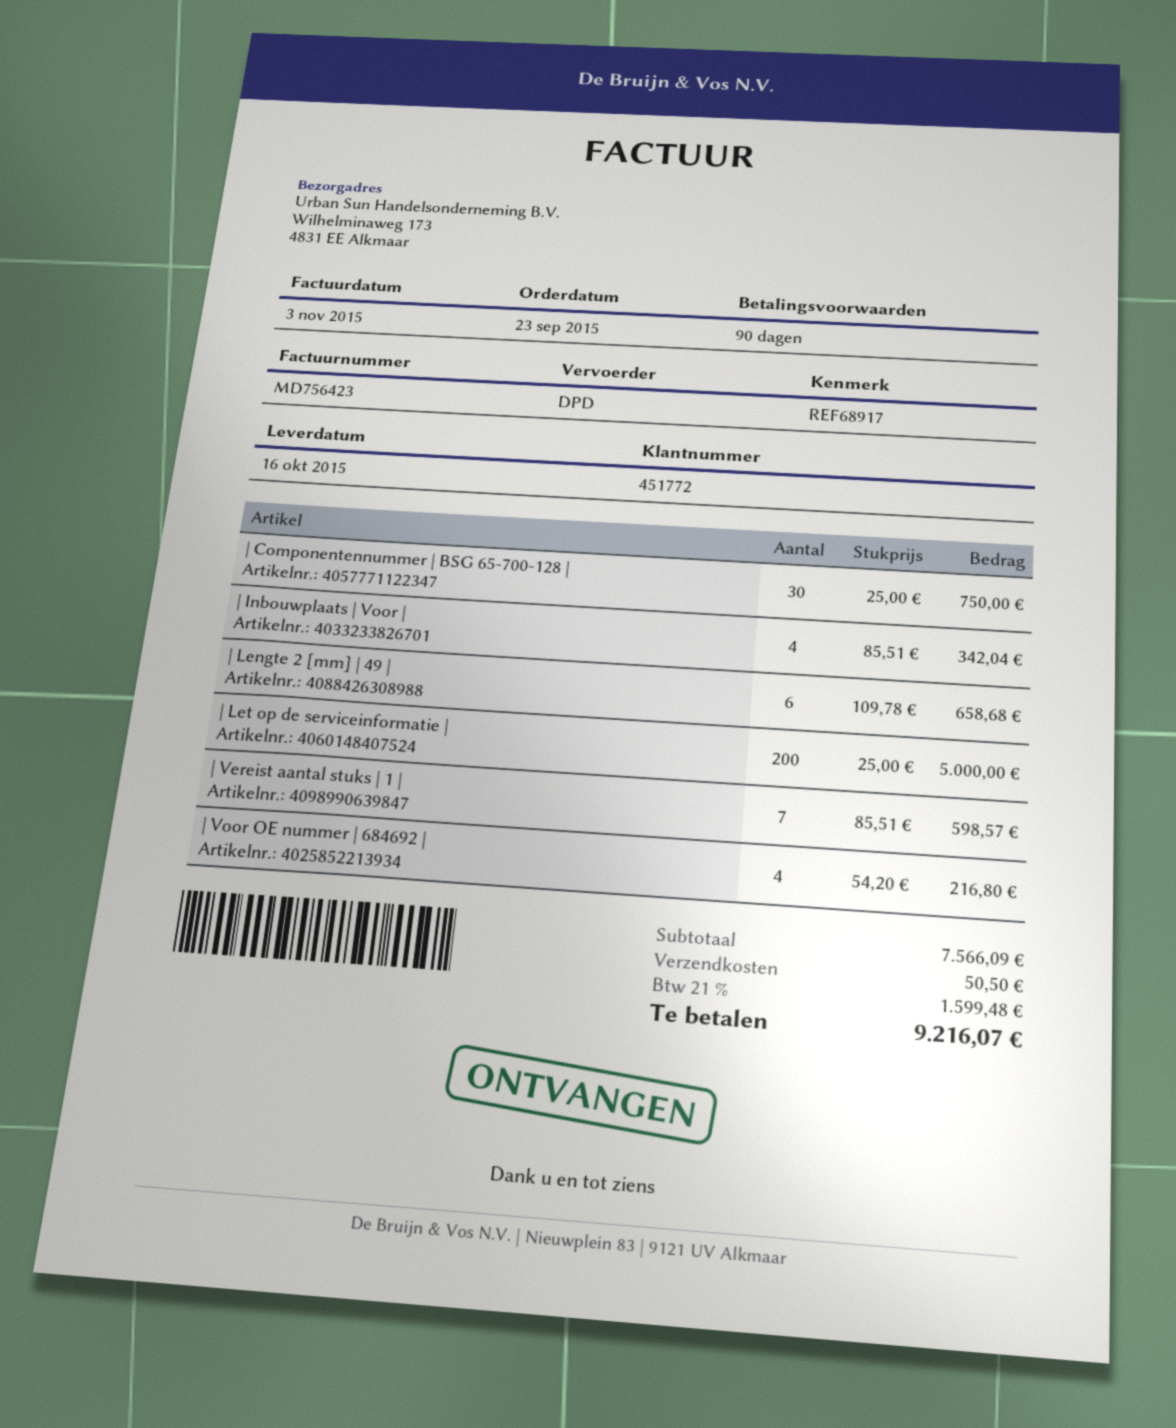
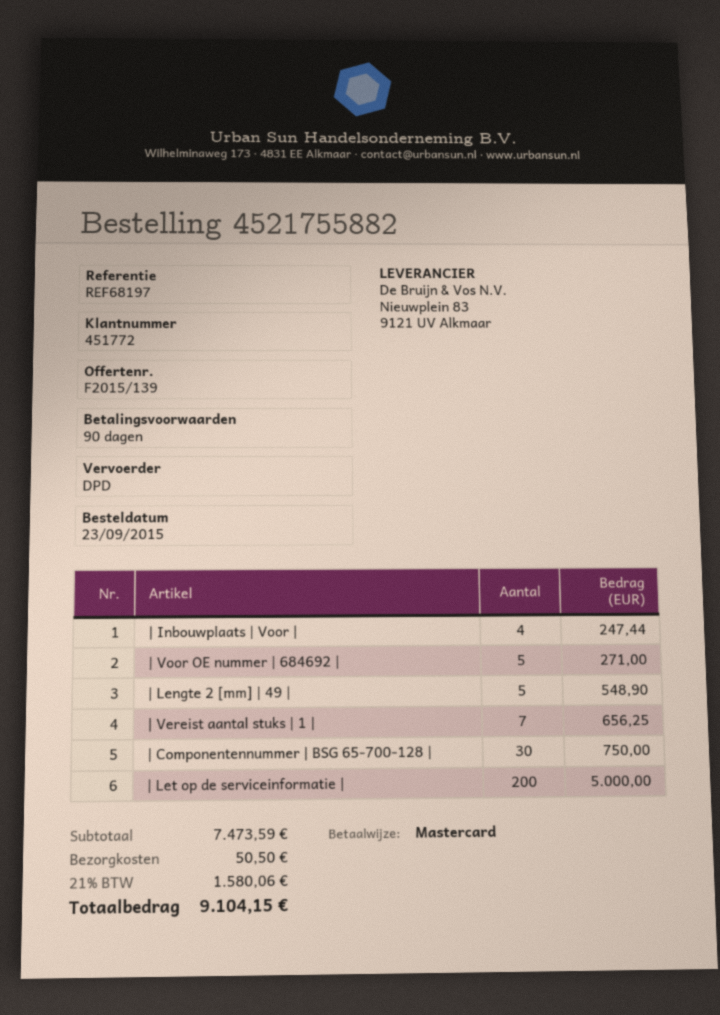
reference: REF68917 -> REF68197
| Inbouwplaats | Voor |: 4 for 342.04 -> 4 for 247.44
| Lengte 2 [mm] | 49 |: 6 for 658.68 -> 5 for 548.90
| Vereist aantal stuks | 1 |: 7 for 598.57 -> 7 for 656.25
| Voor OE nummer | 684692 |: 4 for 216.80 -> 5 for 271.00
subtotal: 7566.09 -> 7473.59
tax: 21% = 1599.48 -> 21% = 1580.06
total: 9216.07 -> 9104.15

